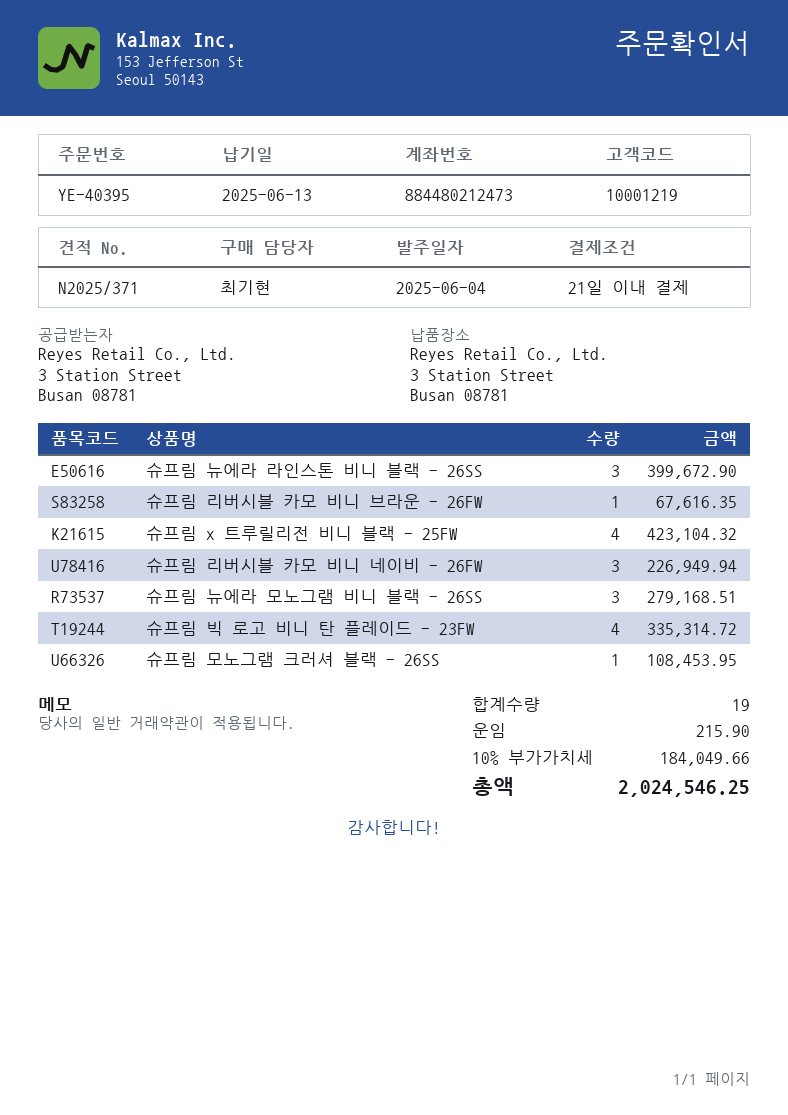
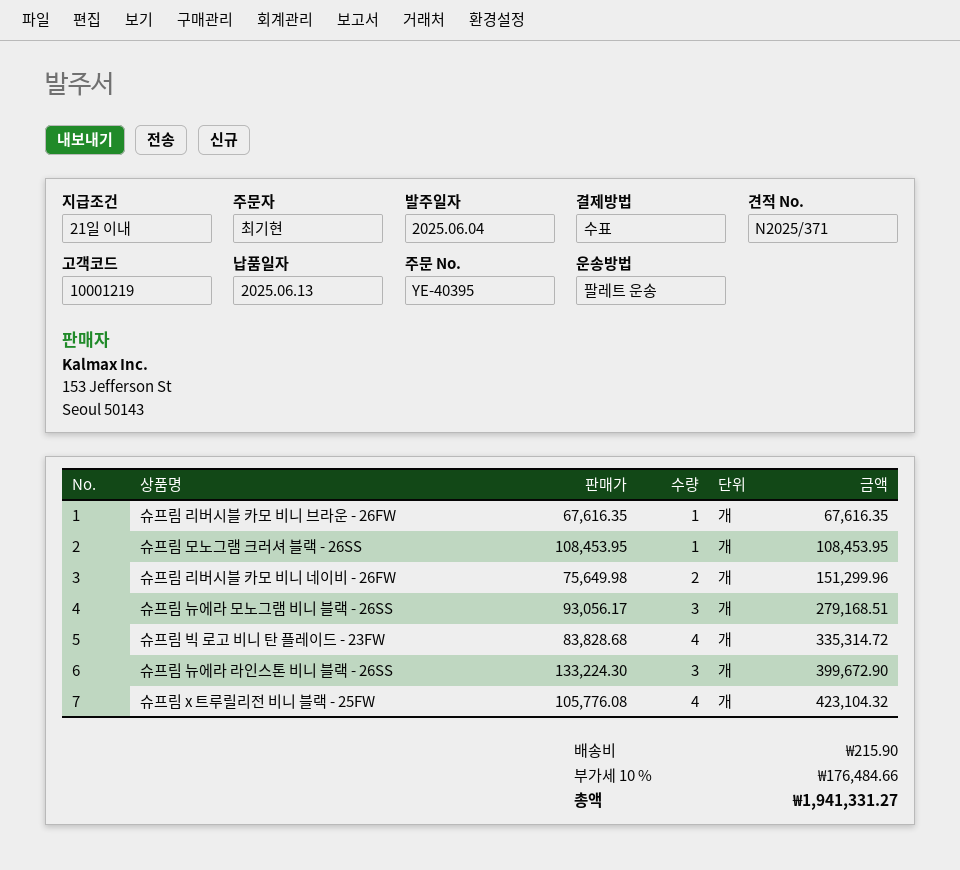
슈프림 리버시블 카모 비니 네이비 - 26FW: 3 for 226949.94 -> 2 for 151299.96
tax: 10% = 184049.66 -> 10% = 176484.66
total: 2024546.25 -> 1941331.27

